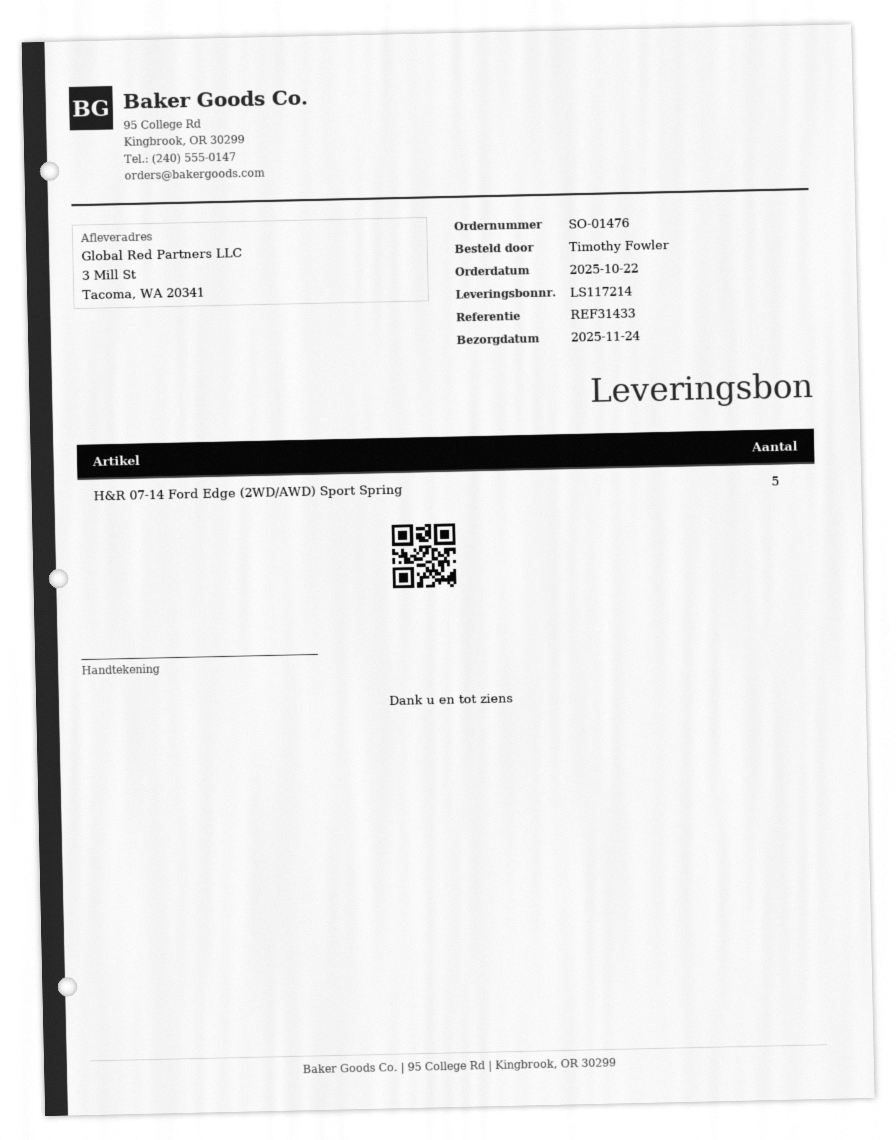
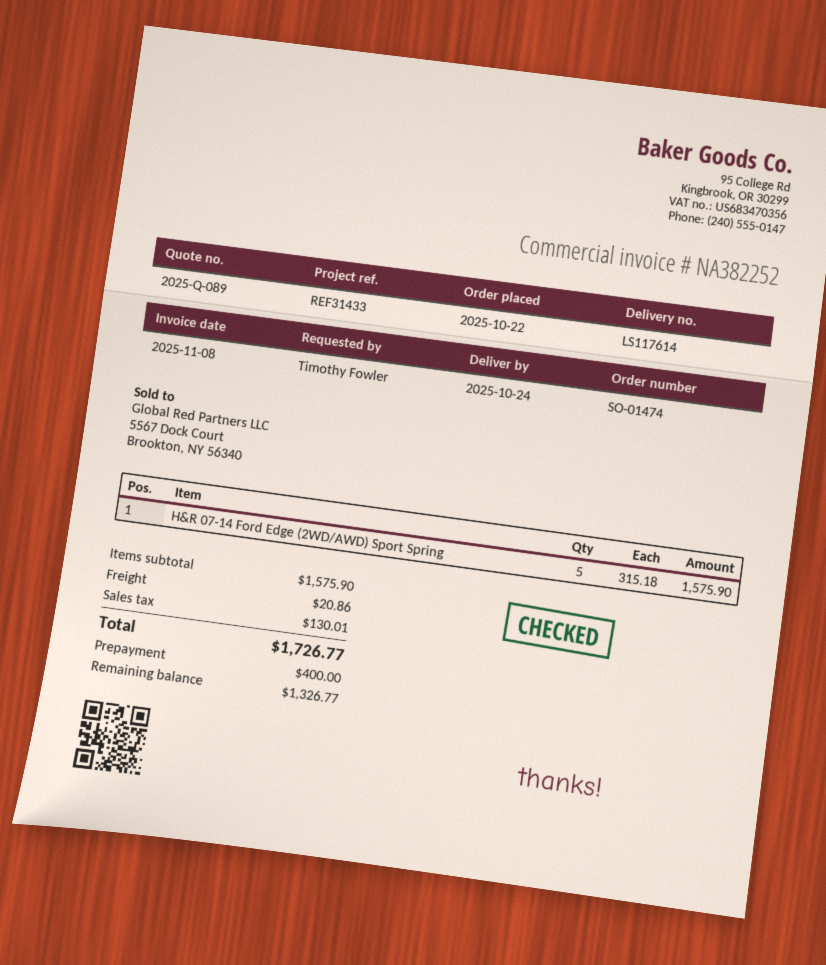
order number: SO-01476 -> SO-01474
delivery note number: LS117214 -> LS117614
delivery date: 2025-11-24 -> 2025-10-24

